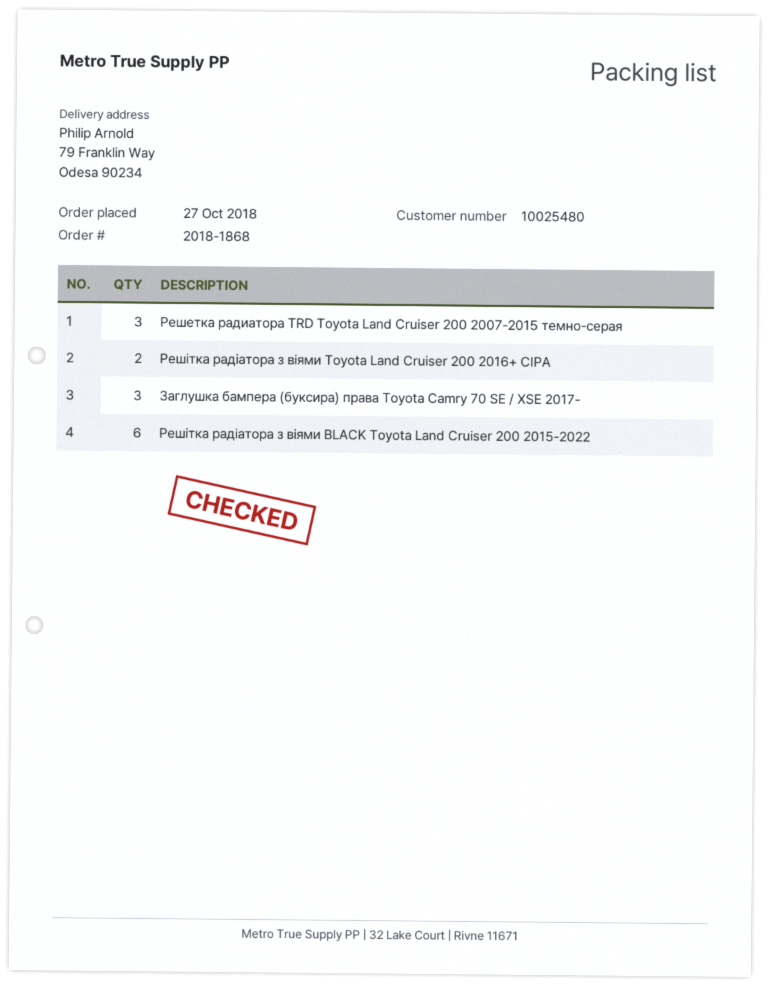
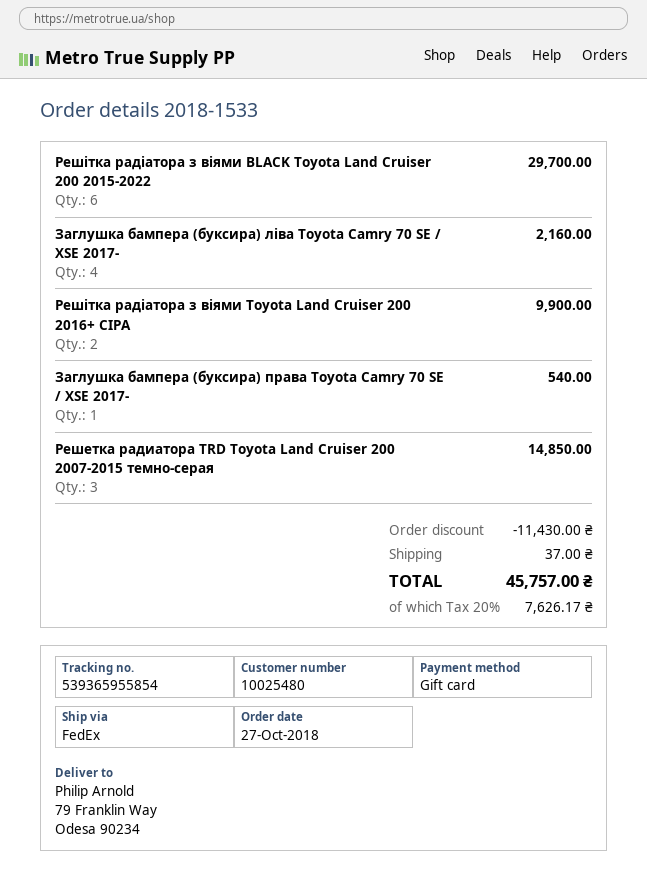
order number: 2018-1868 -> 2018-1533
Заглушка бампера (буксира) права Toyota Camry 70 SE / XSE 2017-: 3 -> 1
Заглушка бампера (буксира) ліва Toyota Camry 70 SE / XSE 2017-: none -> 4

